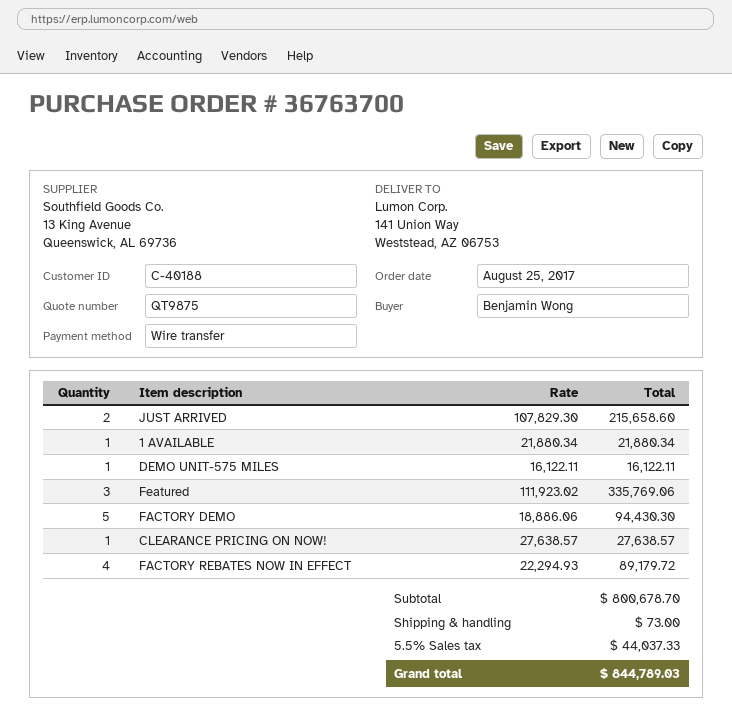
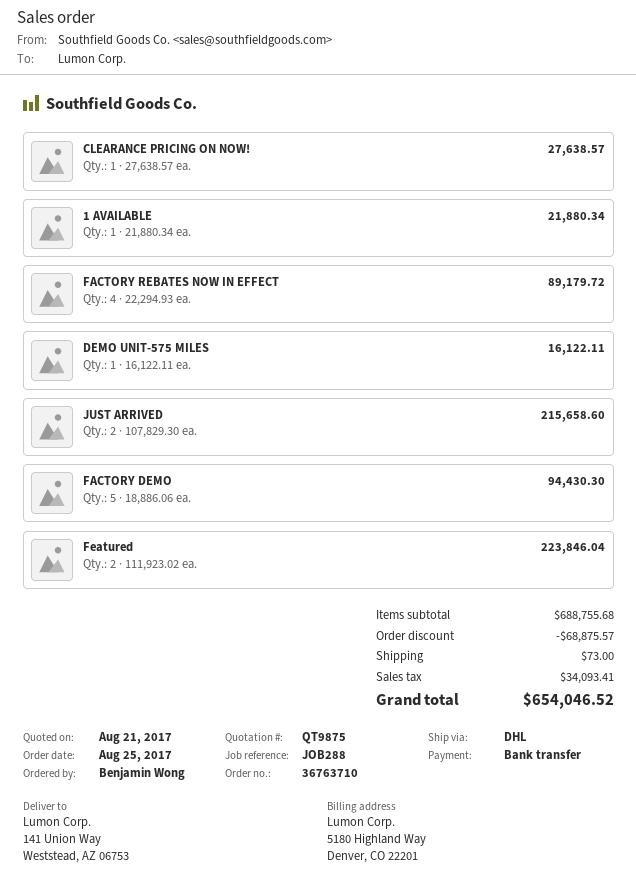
order number: 36763700 -> 36763710
Featured: 3 x 111923.02 = 335769.06 -> 2 x 111923.02 = 223846.04
subtotal: 800678.70 -> 688755.68
discount: none -> 68875.57
tax: 44037.33 -> 34093.41
total: 844789.03 -> 654046.52

